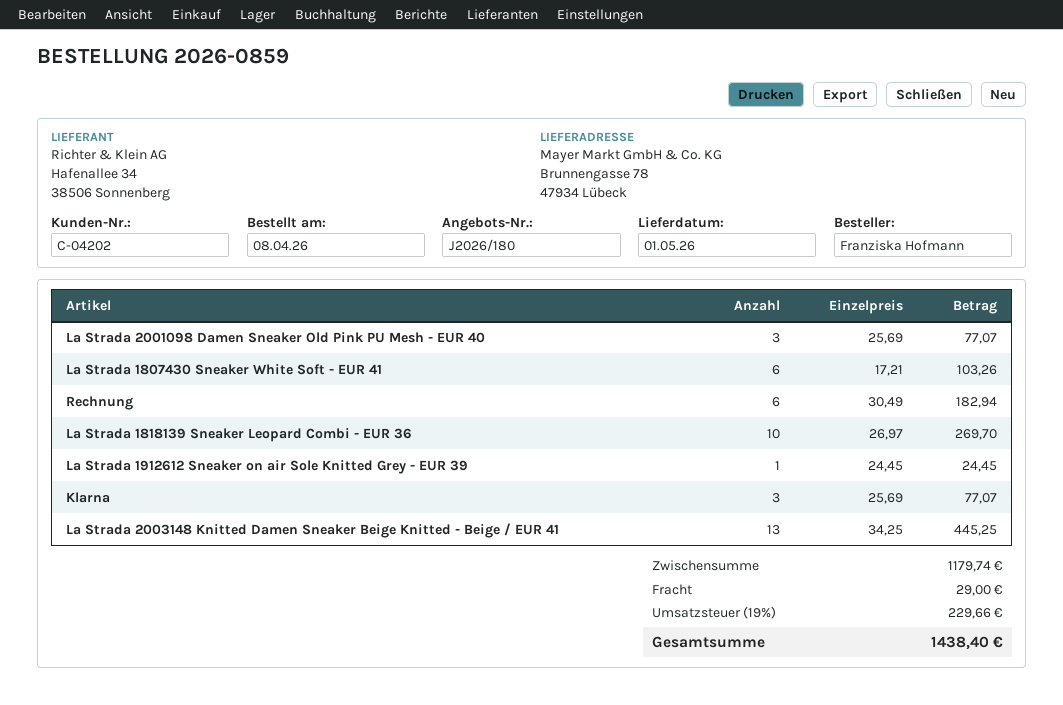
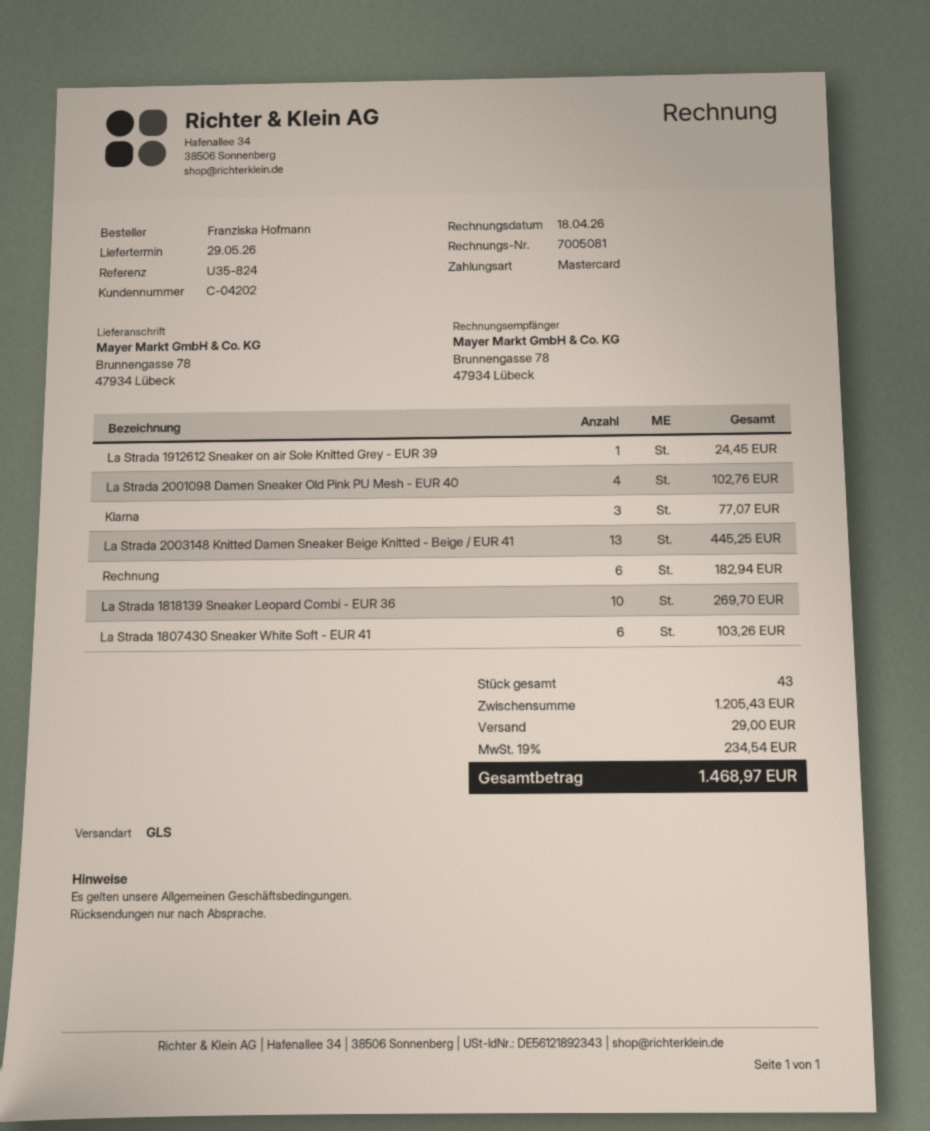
delivery date: 2026-05-01 -> 2026-05-29
La Strada 2001098 Damen Sneaker Old Pink PU Mesh - EUR 40: 3 for 77.07 -> 4 for 102.76
subtotal: 1179.74 -> 1205.43
tax: 19% = 229.66 -> 19% = 234.54
total: 1438.40 -> 1468.97

